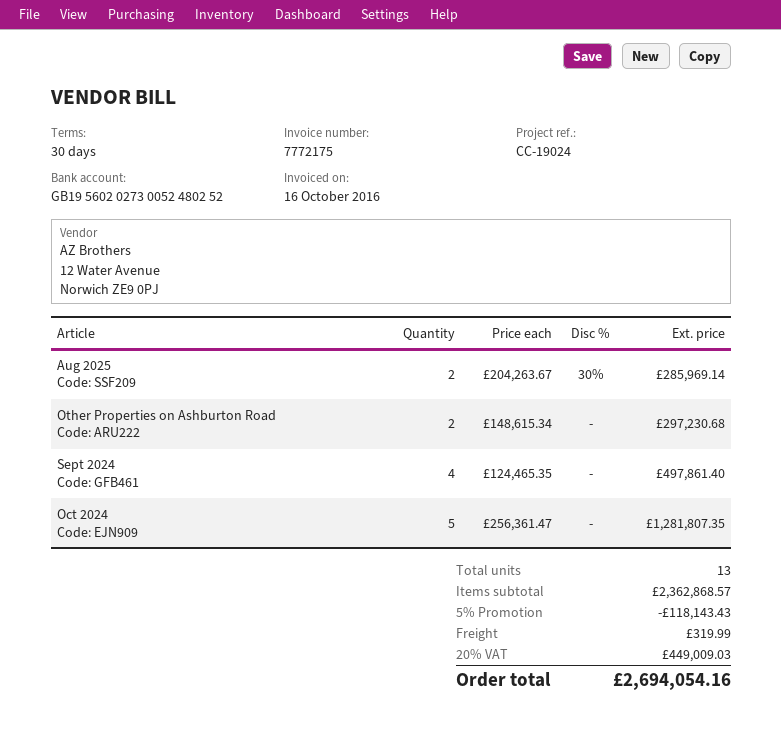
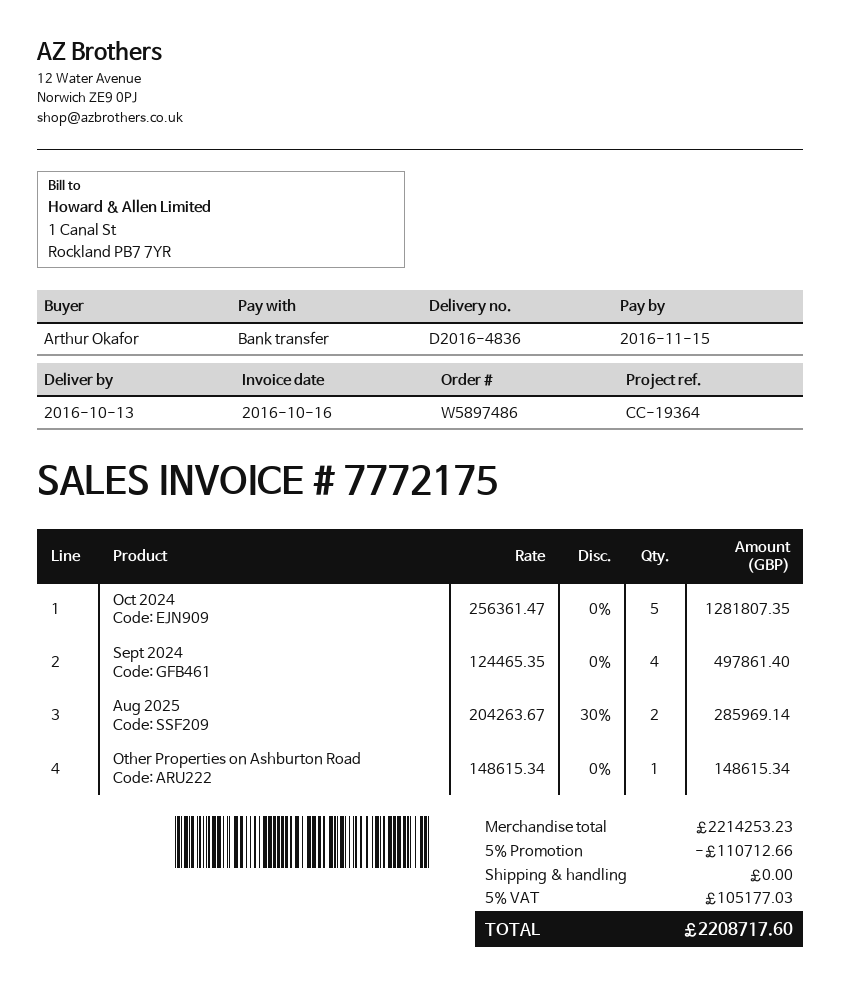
reference: CC-19024 -> CC-19364
Other Properties on Ashburton Road: 2 x 148615.34 = 297230.68 -> 1 x 148615.34 = 148615.34
subtotal: 2362868.57 -> 2214253.23
discount: 5% = 118143.43 -> 5% = 110712.66
shipping: 319.99 -> 0.00
tax: 20% = 449009.03 -> 5% = 105177.03
total: 2694054.16 -> 2208717.60

